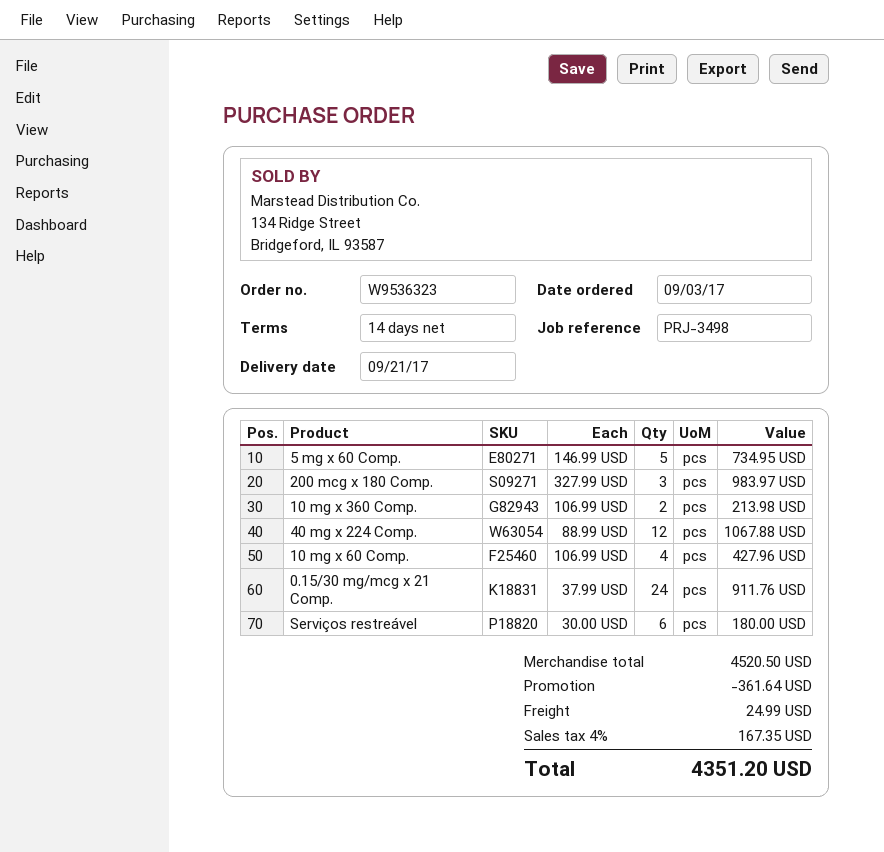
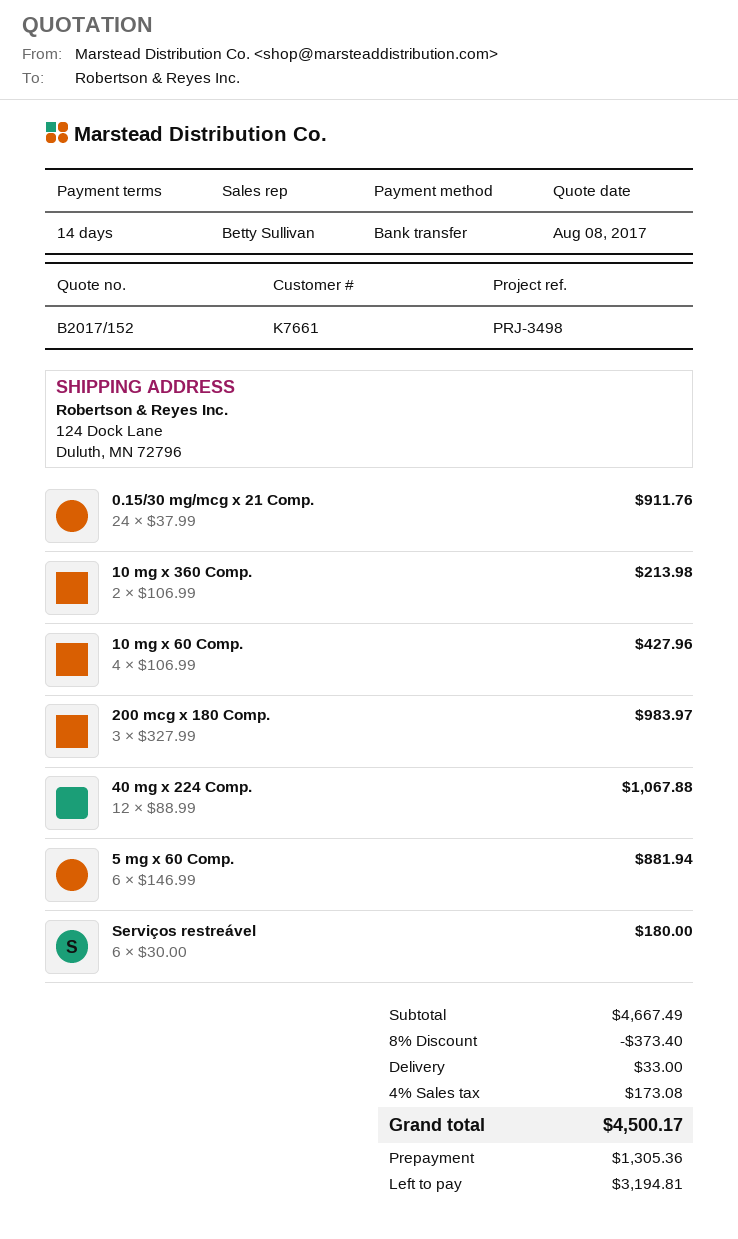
5 mg x 60 Comp.: 5 x 146.99 = 734.95 -> 6 x 146.99 = 881.94
subtotal: 4520.50 -> 4667.49
discount: 361.64 -> 373.40
shipping: 24.99 -> 33.00
tax: 4% = 167.35 -> 4% = 173.08
total: 4351.20 -> 4500.17

